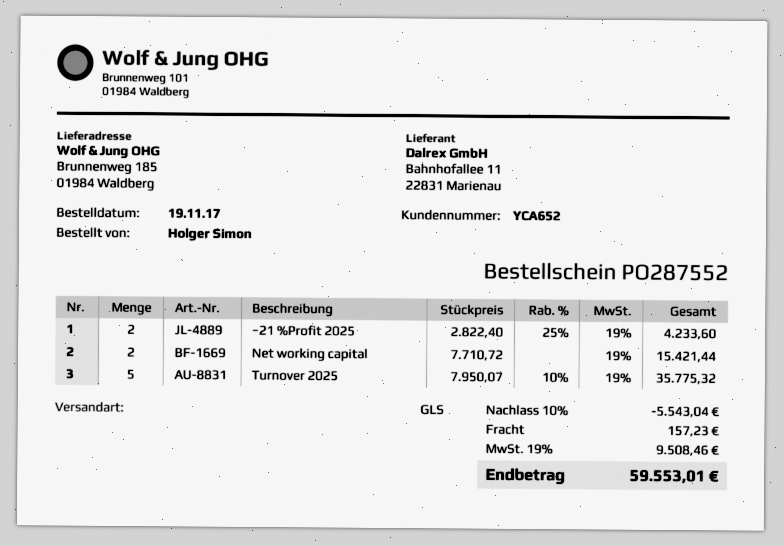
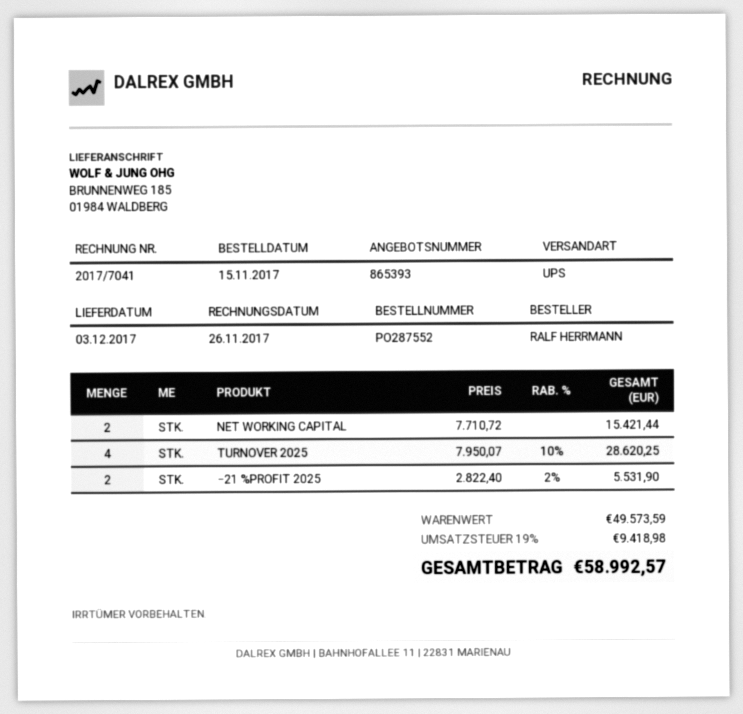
order date: 2017-11-19 -> 2017-11-15
ordered by: Holger Simon -> RALF HERRMANN
shipping method: GLS -> UPS
−21 %Profit 2025: 2 x 2822.40 - 25% = 4233.60 -> 2 x 2822.40 - 2% = 5531.90
Turnover 2025: 5 x 7950.07 - 10% = 35775.32 -> 4 x 7950.07 - 10% = 28620.25
discount: 10% = 5543.04 -> none
shipping: 157.23 -> none
tax: 19% = 9508.46 -> 19% = 9418.98
total: 59553.01 -> 58992.57

